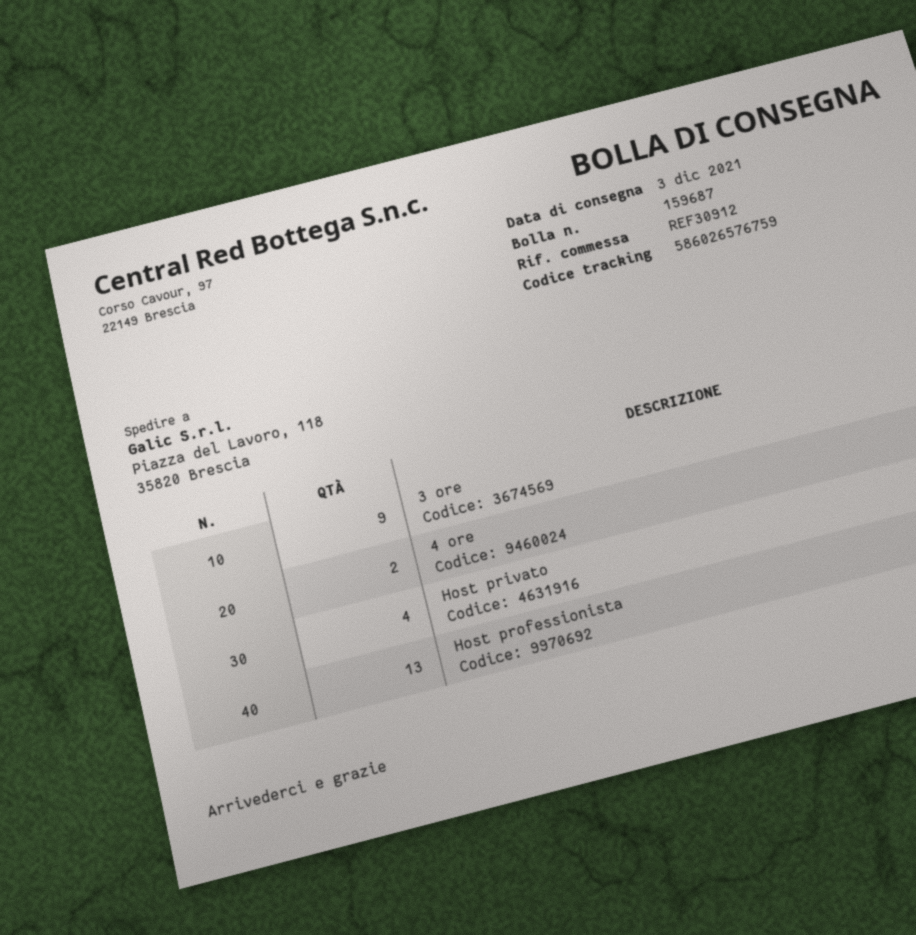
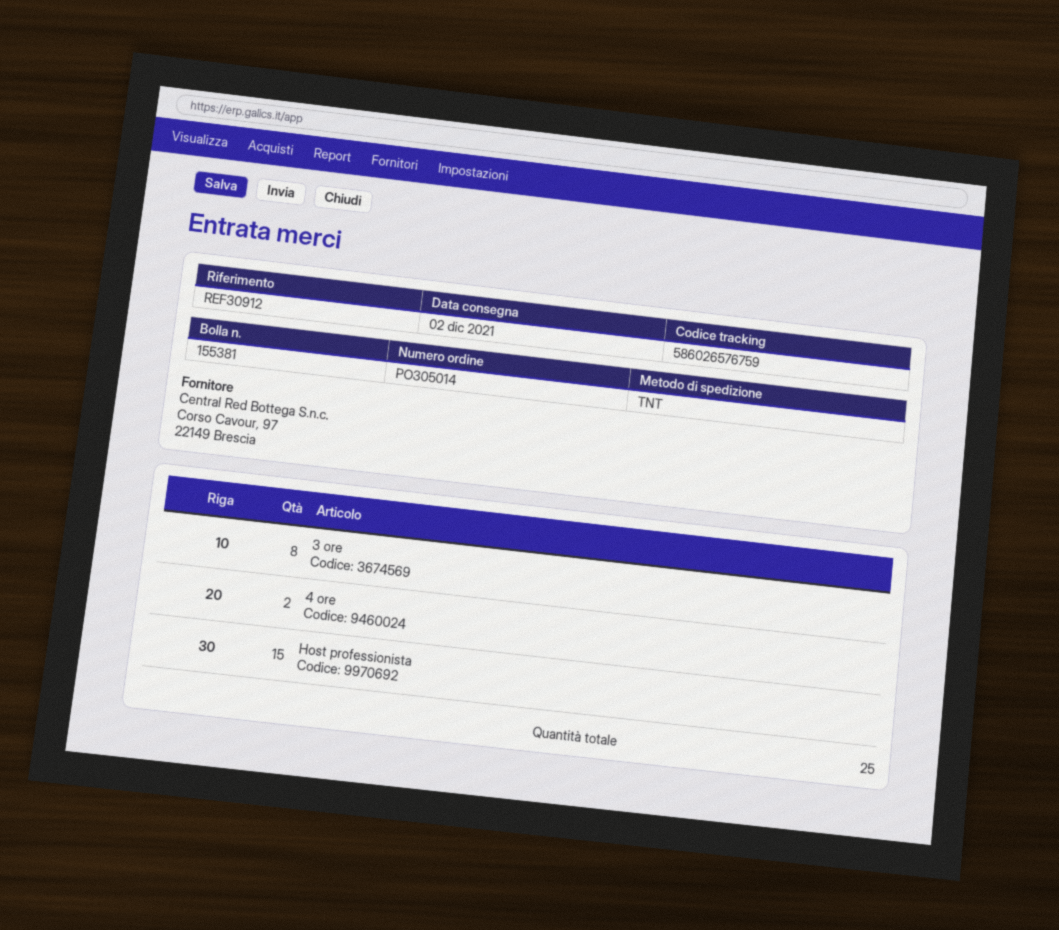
delivery note number: 159687 -> 155381
delivery date: 2021-12-03 -> 2021-12-02
3 ore: 9 -> 8
Host privato: 4 -> none
Host professionista: 13 -> 15

